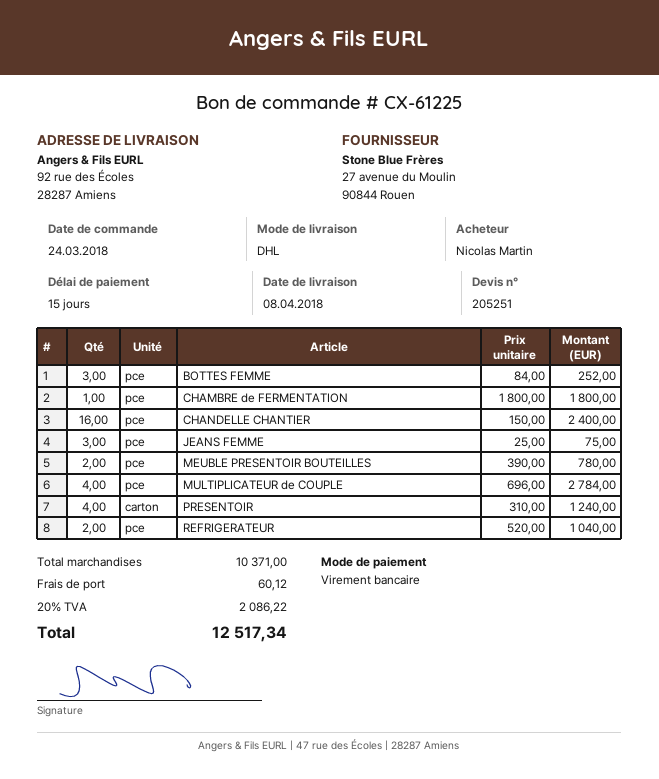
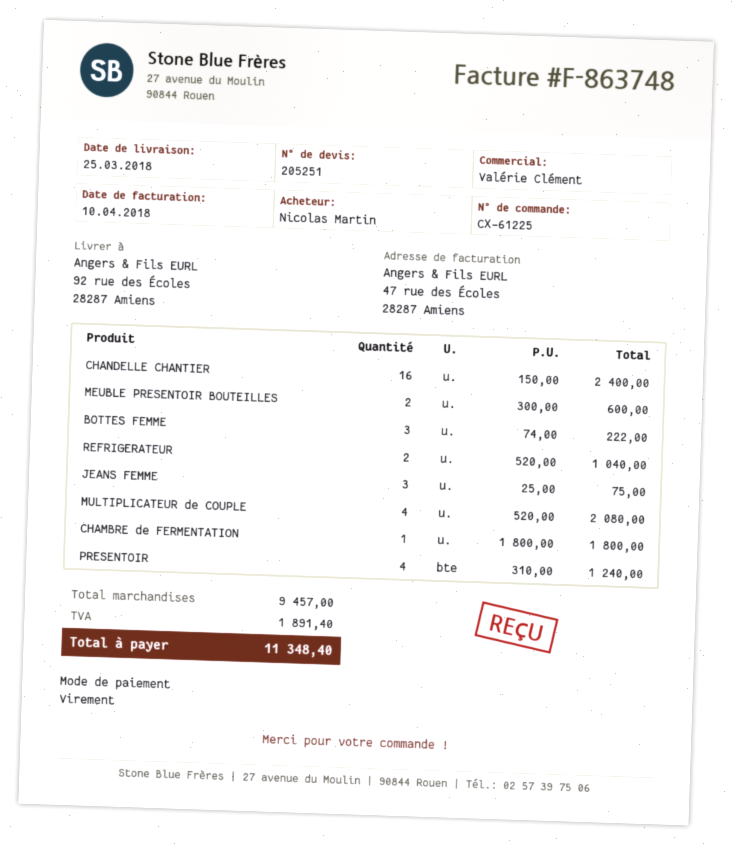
delivery date: 2018-04-08 -> 2018-03-25
BOTTES FEMME: 3 x 84.00 = 252.00 -> 3 x 74.00 = 222.00
MEUBLE PRESENTOIR BOUTEILLES: 2 x 390.00 = 780.00 -> 2 x 300.00 = 600.00
MULTIPLICATEUR de COUPLE: 4 x 696.00 = 2784.00 -> 4 x 520.00 = 2080.00
subtotal: 10371.00 -> 9457.00
shipping: 60.12 -> none
tax: 2086.22 -> 1891.40
total: 12517.34 -> 11348.40

